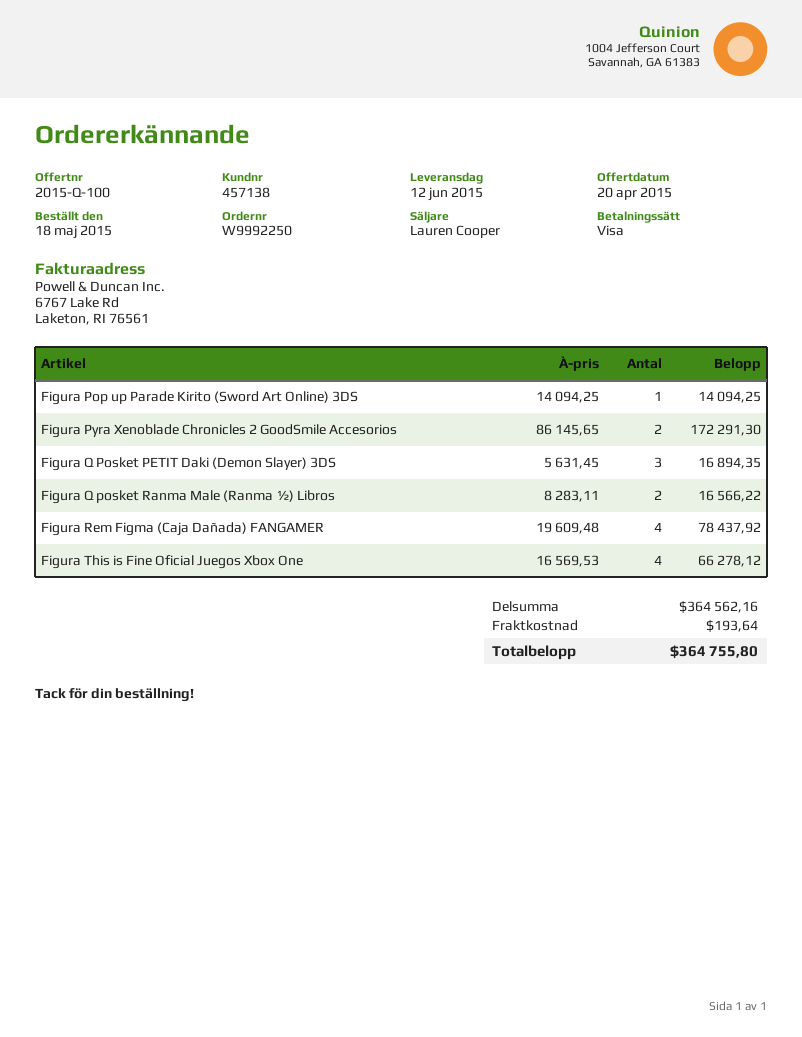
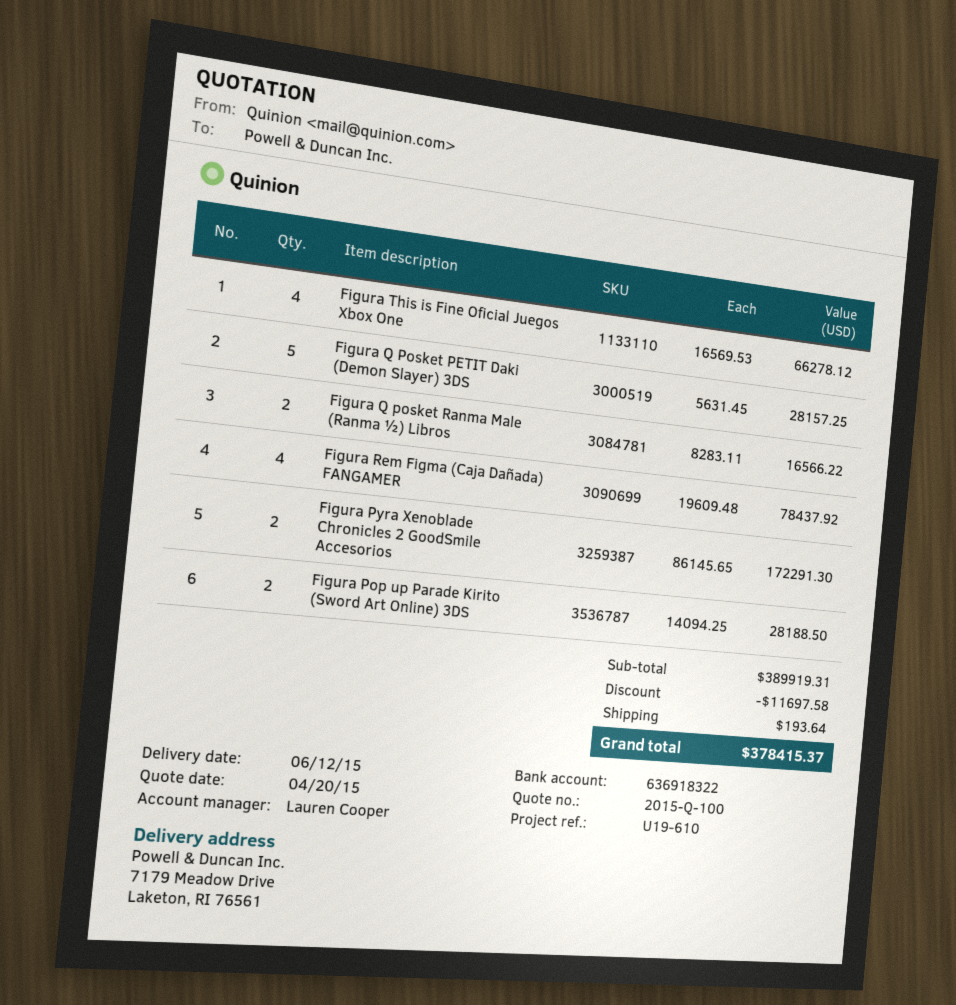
Figura Pop up Parade Kirito (Sword Art Online) 3DS: 1 x 14094.25 = 14094.25 -> 2 x 14094.25 = 28188.50
Figura Q Posket PETIT Daki (Demon Slayer) 3DS: 3 x 5631.45 = 16894.35 -> 5 x 5631.45 = 28157.25
subtotal: 364562.16 -> 389919.31
discount: none -> 11697.58
total: 364755.80 -> 378415.37

